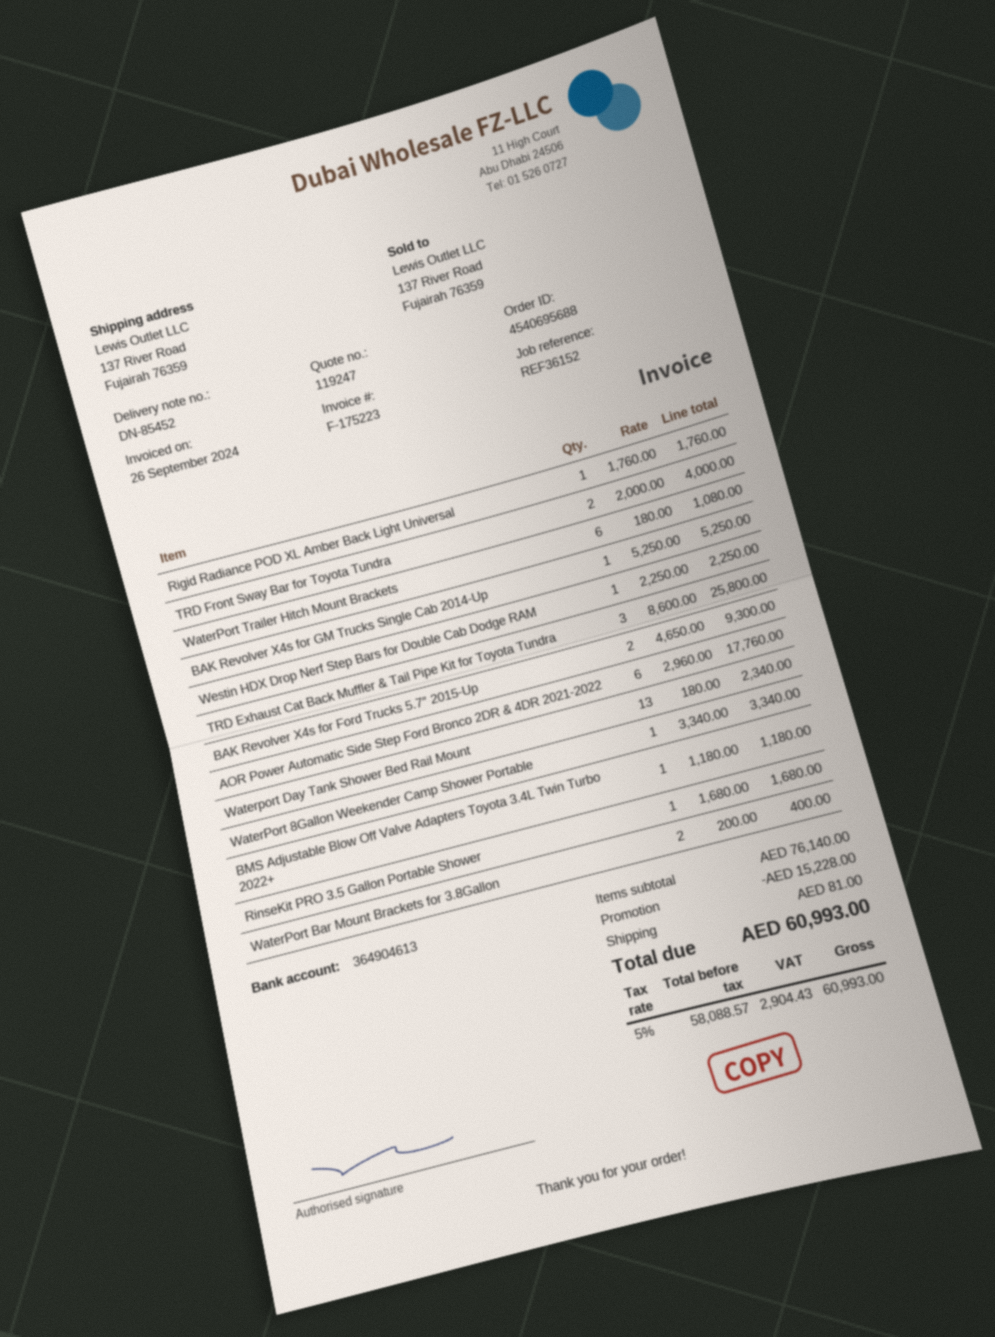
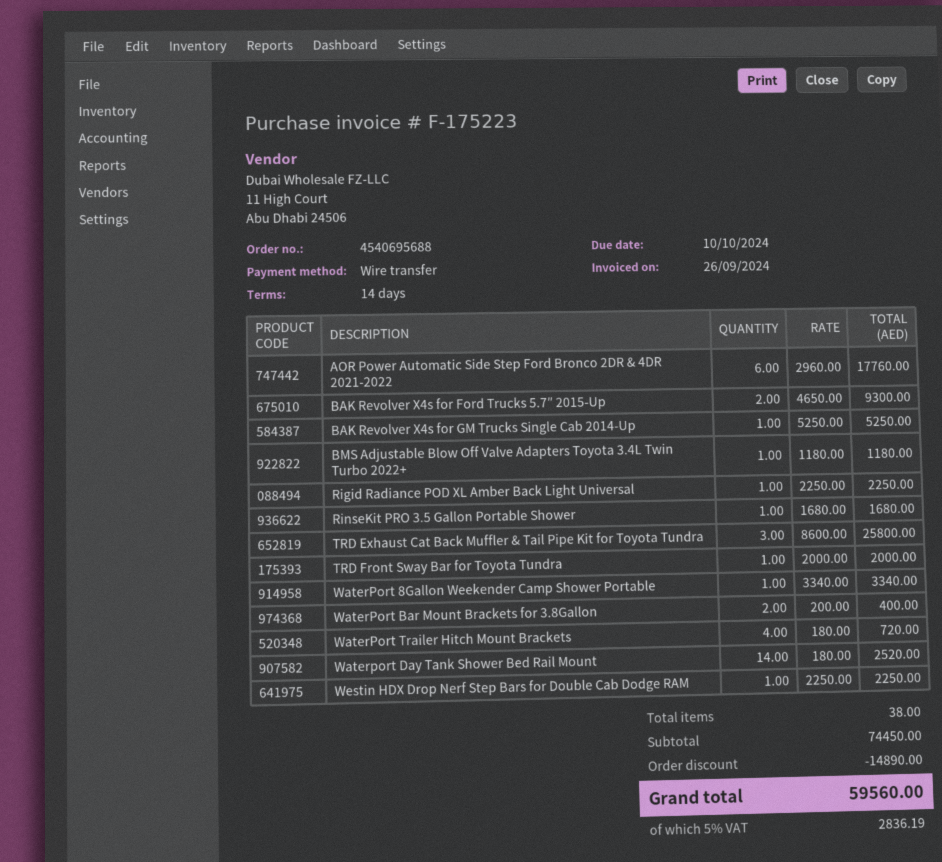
Rigid Radiance POD XL Amber Back Light Universal: 1 x 1760.00 = 1760.00 -> 1 x 2250.00 = 2250.00
TRD Front Sway Bar for Toyota Tundra: 2 x 2000.00 = 4000.00 -> 1 x 2000.00 = 2000.00
WaterPort Trailer Hitch Mount Brackets: 6 x 180.00 = 1080.00 -> 4 x 180.00 = 720.00
Waterport Day Tank Shower Bed Rail Mount: 13 x 180.00 = 2340.00 -> 14 x 180.00 = 2520.00
subtotal: 76140.00 -> 74450.00
discount: 15228.00 -> 14890.00
shipping: 81.00 -> none
tax: 5% = 2904.43 -> 5% = 2836.19
total: 60993.00 -> 59560.00

